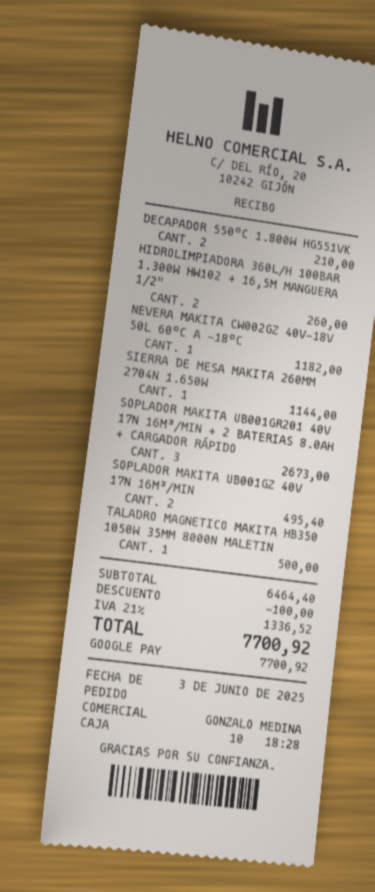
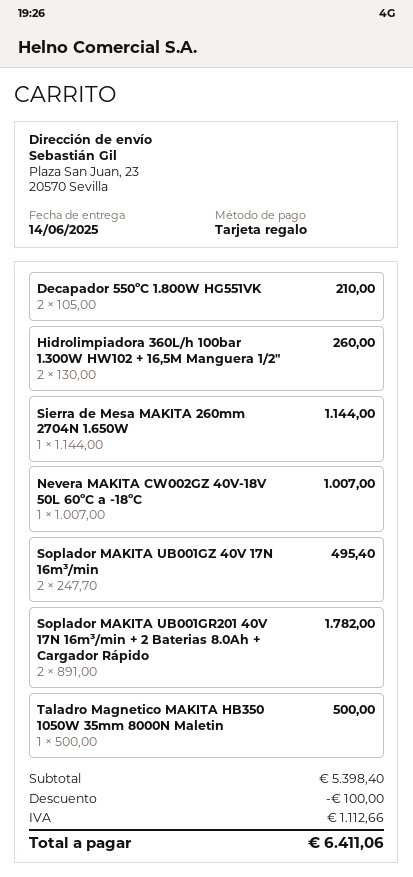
payment method: Google Pay -> gift card
NEVERA MAKITA CW002GZ 40V-18V 50L 60ºC A -18ºC: 1 for 1182.00 -> 1 for 1007.00
SOPLADOR MAKITA UB001GR201 40V 17N 16M³/MIN + 2 BATERIAS 8.0AH + CARGADOR RÁPIDO: 3 for 2673.00 -> 2 for 1782.00
subtotal: 6464.40 -> 5398.40
tax: 1336.52 -> 1112.66
total: 7700.92 -> 6411.06

